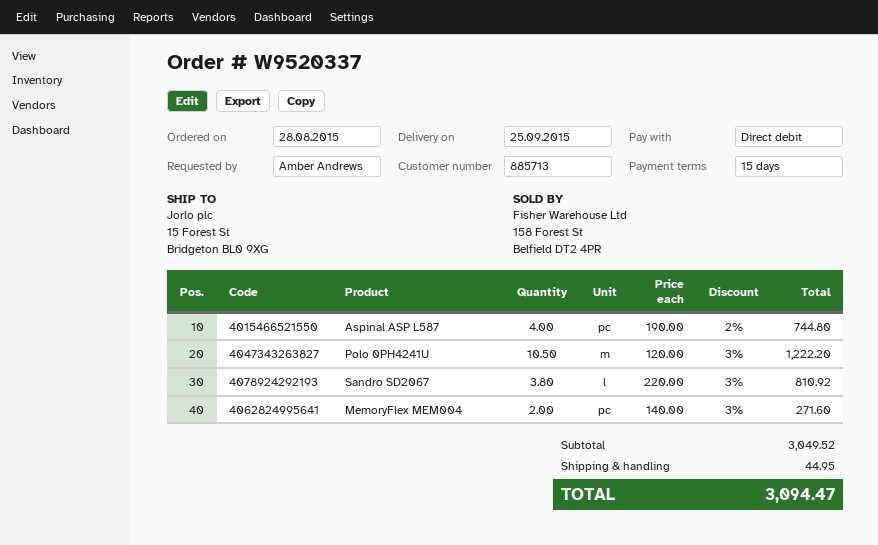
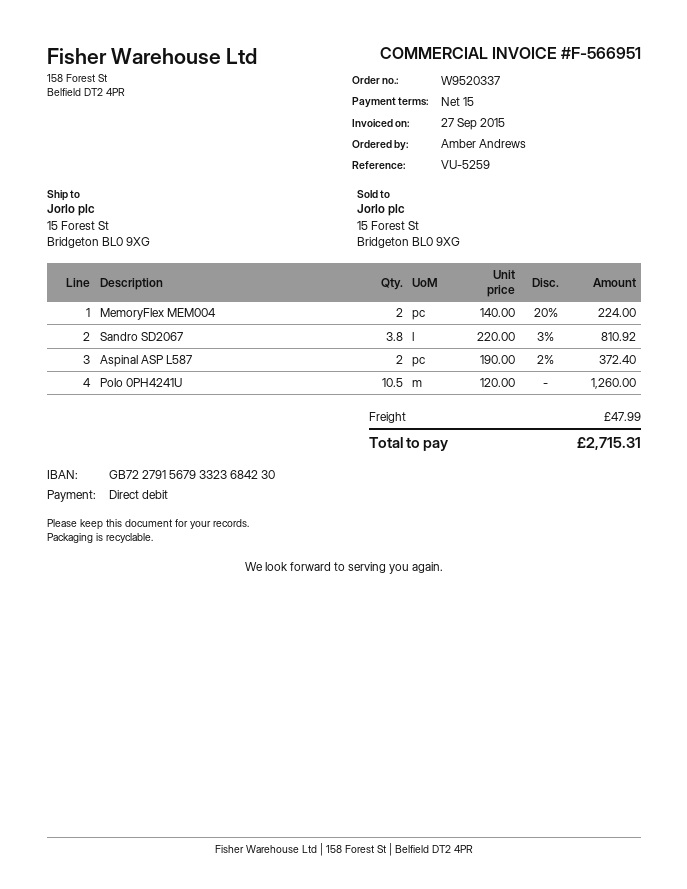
Aspinal ASP L587: 4 x 190.00 - 2% = 744.80 -> 2 x 190.00 - 2% = 372.40
Polo 0PH4241U: 10.5 x 120.00 - 3% = 1222.20 -> 10.5 x 120.00 = 1260.00
MemoryFlex MEM004: 2 x 140.00 - 3% = 271.60 -> 2 x 140.00 - 20% = 224.00
shipping: 44.95 -> 47.99
total: 3094.47 -> 2715.31

